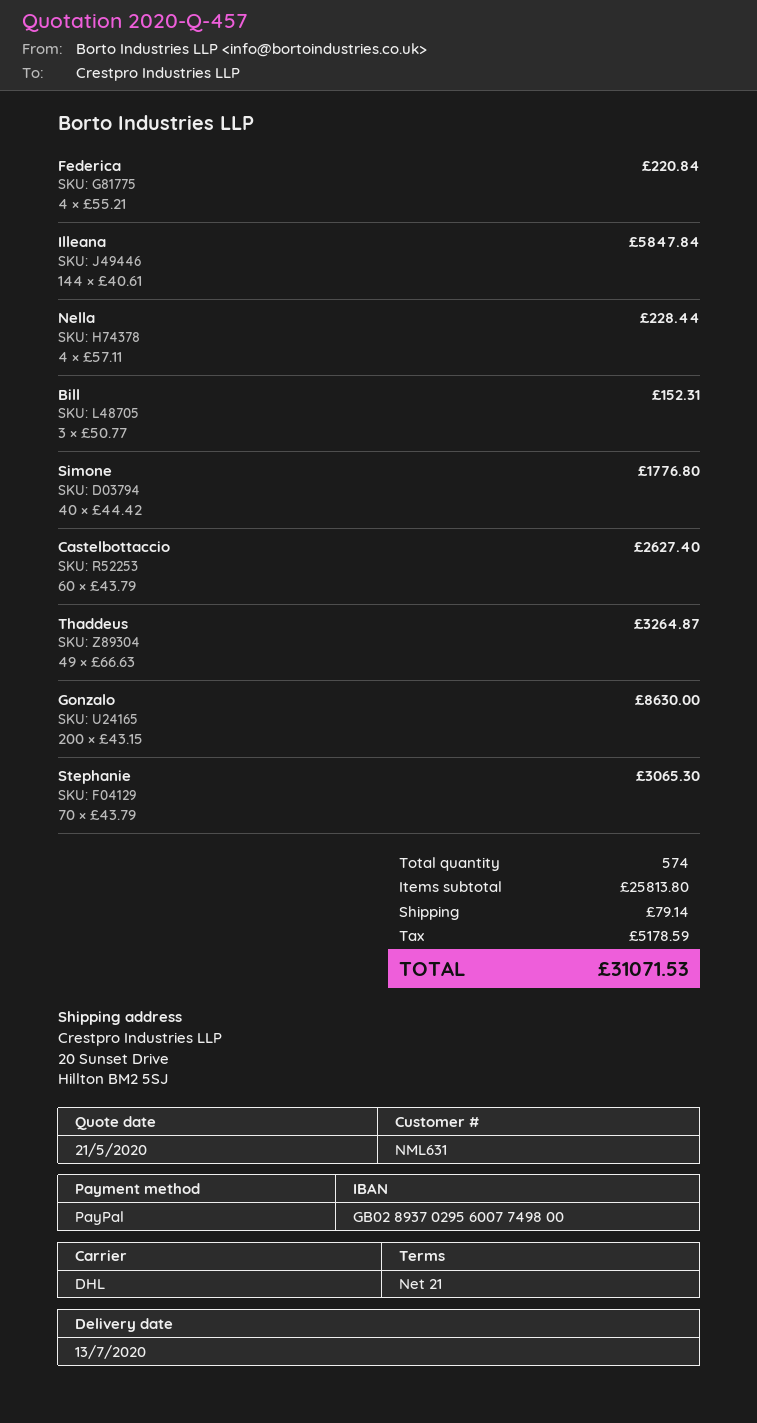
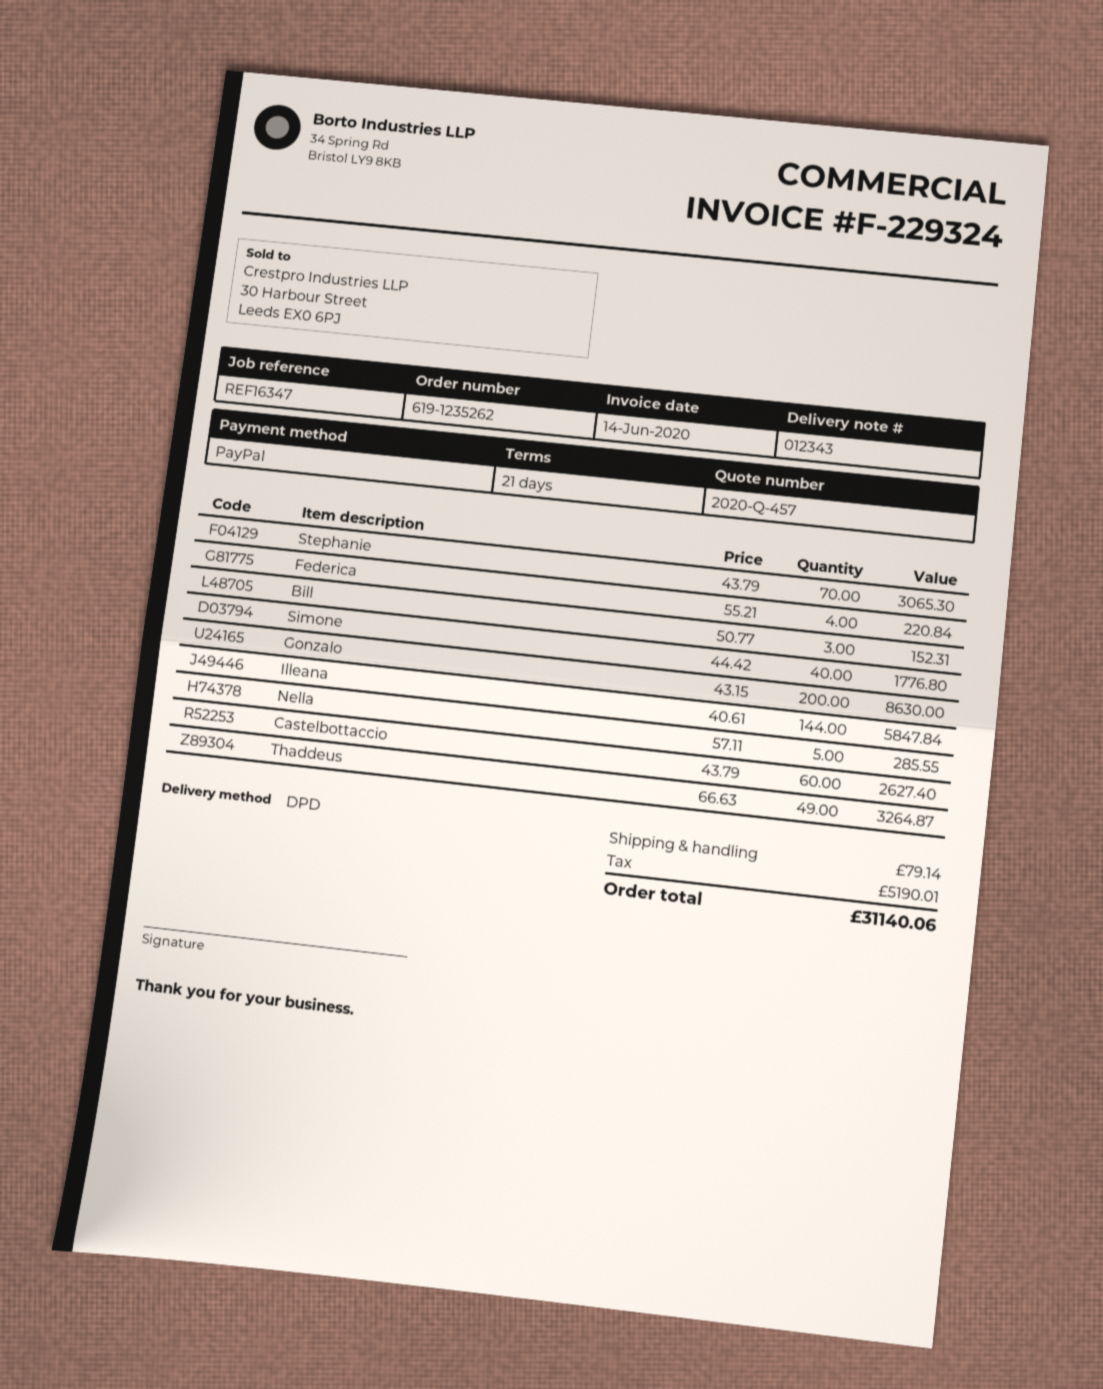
shipping method: DHL -> DPD
Nella: 4 x 57.11 = 228.44 -> 5 x 57.11 = 285.55
tax: 5178.59 -> 5190.01
total: 31071.53 -> 31140.06

